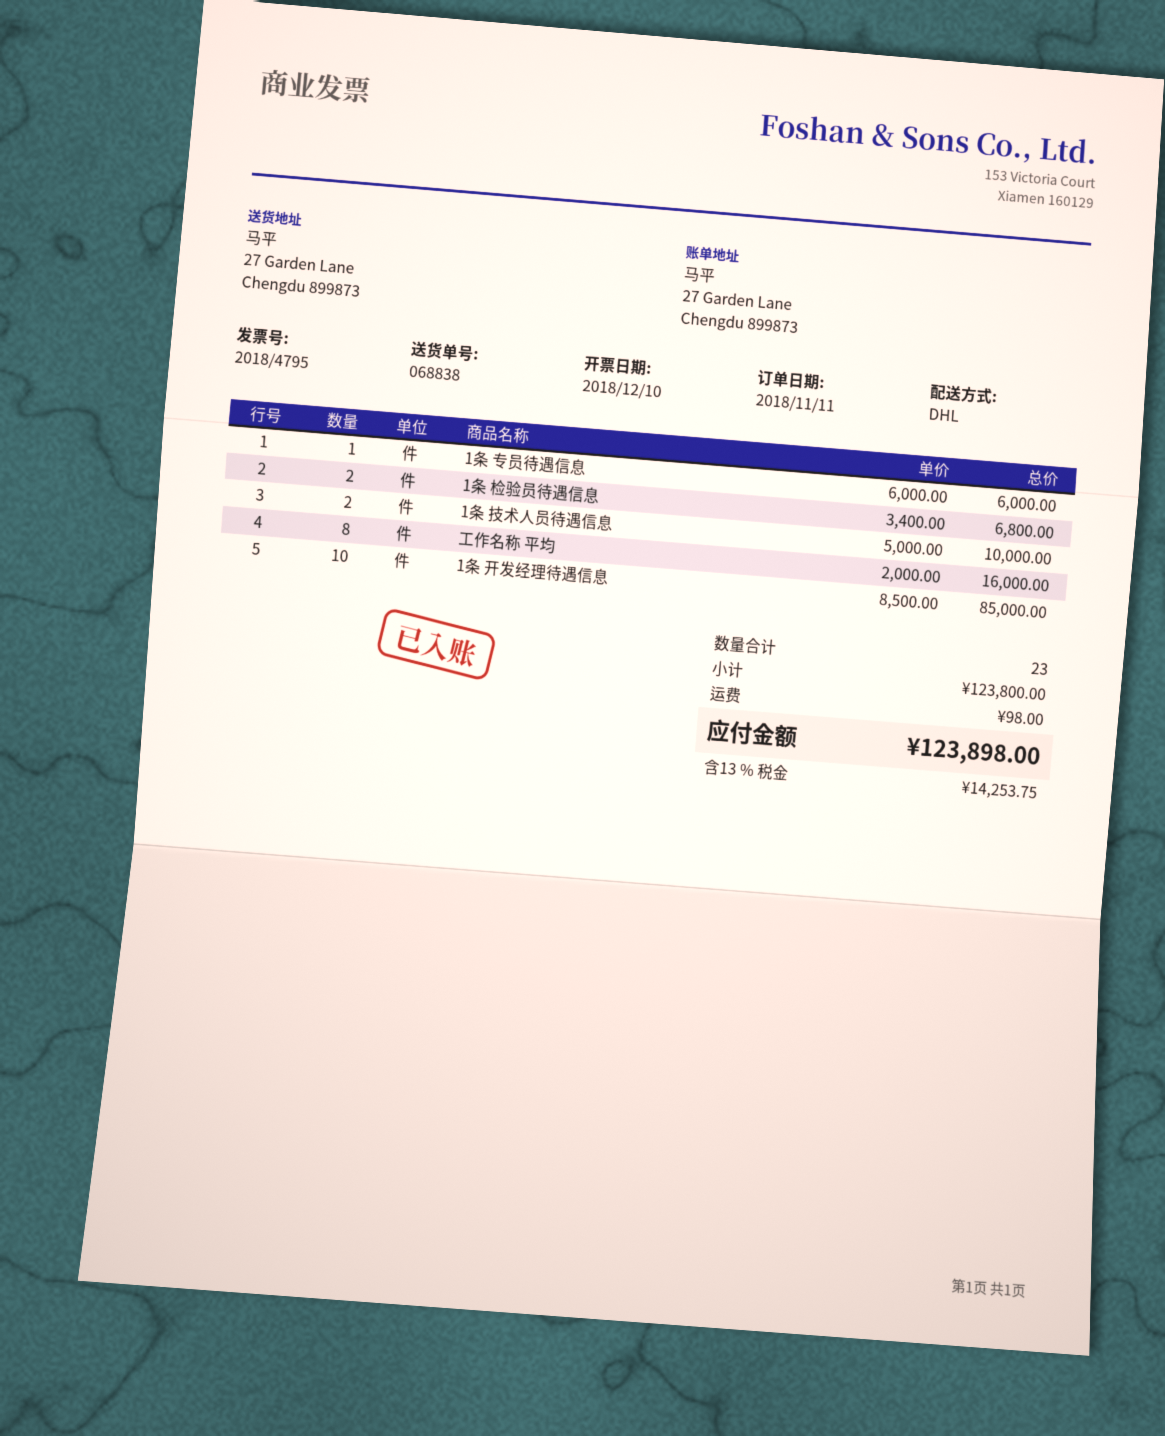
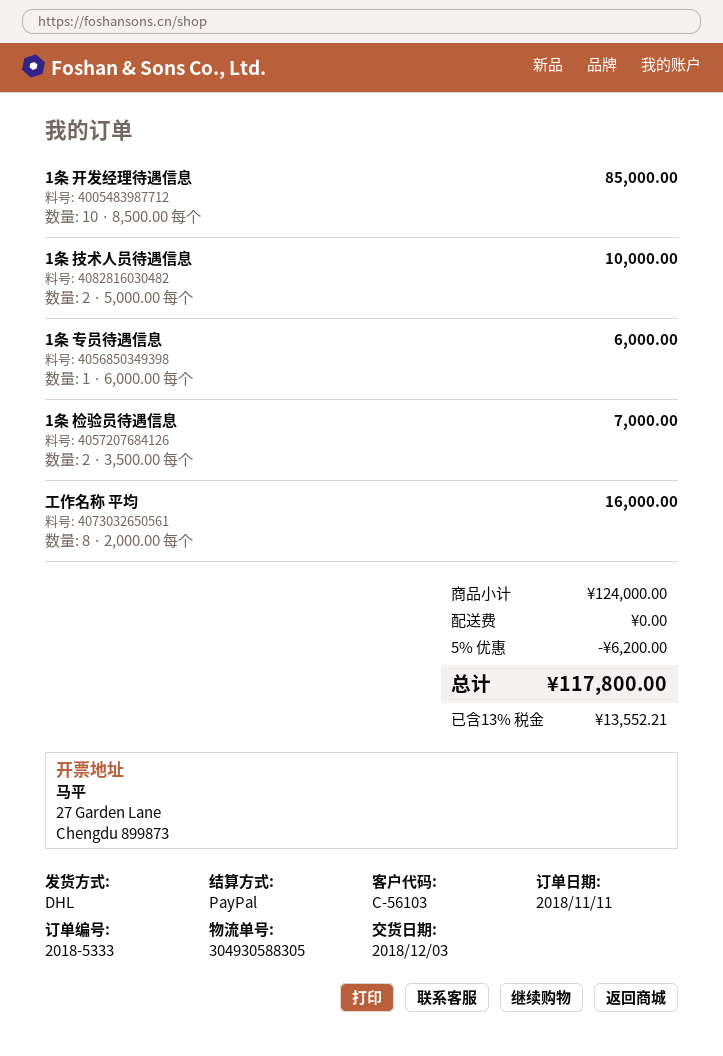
1条 检验员待遇信息: 2 x 3400.00 = 6800.00 -> 2 x 3500.00 = 7000.00
subtotal: 123800.00 -> 124000.00
discount: none -> 5% = 6200.00
shipping: 98.00 -> 0.00
tax: 13% = 14253.75 -> 13% = 13552.21
total: 123898.00 -> 117800.00

